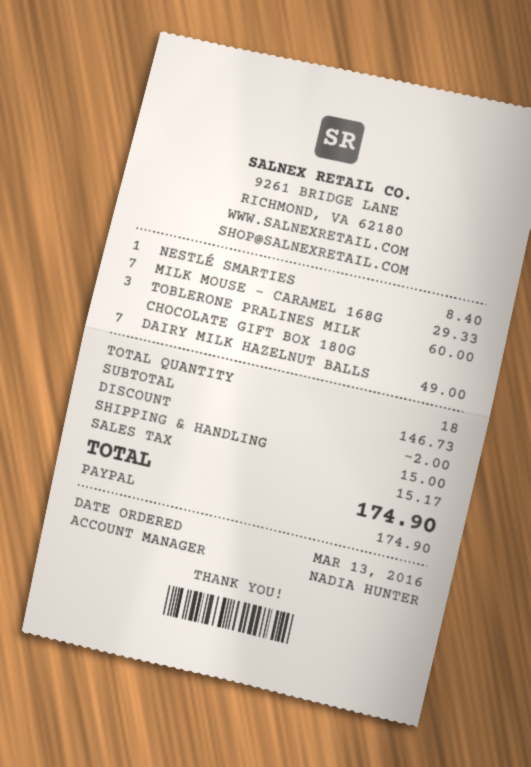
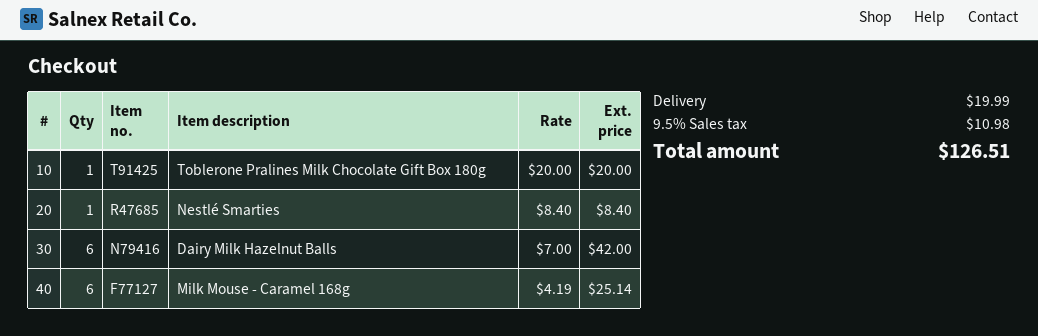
MILK MOUSE - CARAMEL 168G: 7 for 29.33 -> 6 for 25.14
TOBLERONE PRALINES MILK CHOCOLATE GIFT BOX 180G: 3 for 60.00 -> 1 for 20.00
DAIRY MILK HAZELNUT BALLS: 7 for 49.00 -> 6 for 42.00
discount: 2.00 -> none
shipping: 15.00 -> 19.99
tax: 15.17 -> 10.98
total: 174.90 -> 126.51

